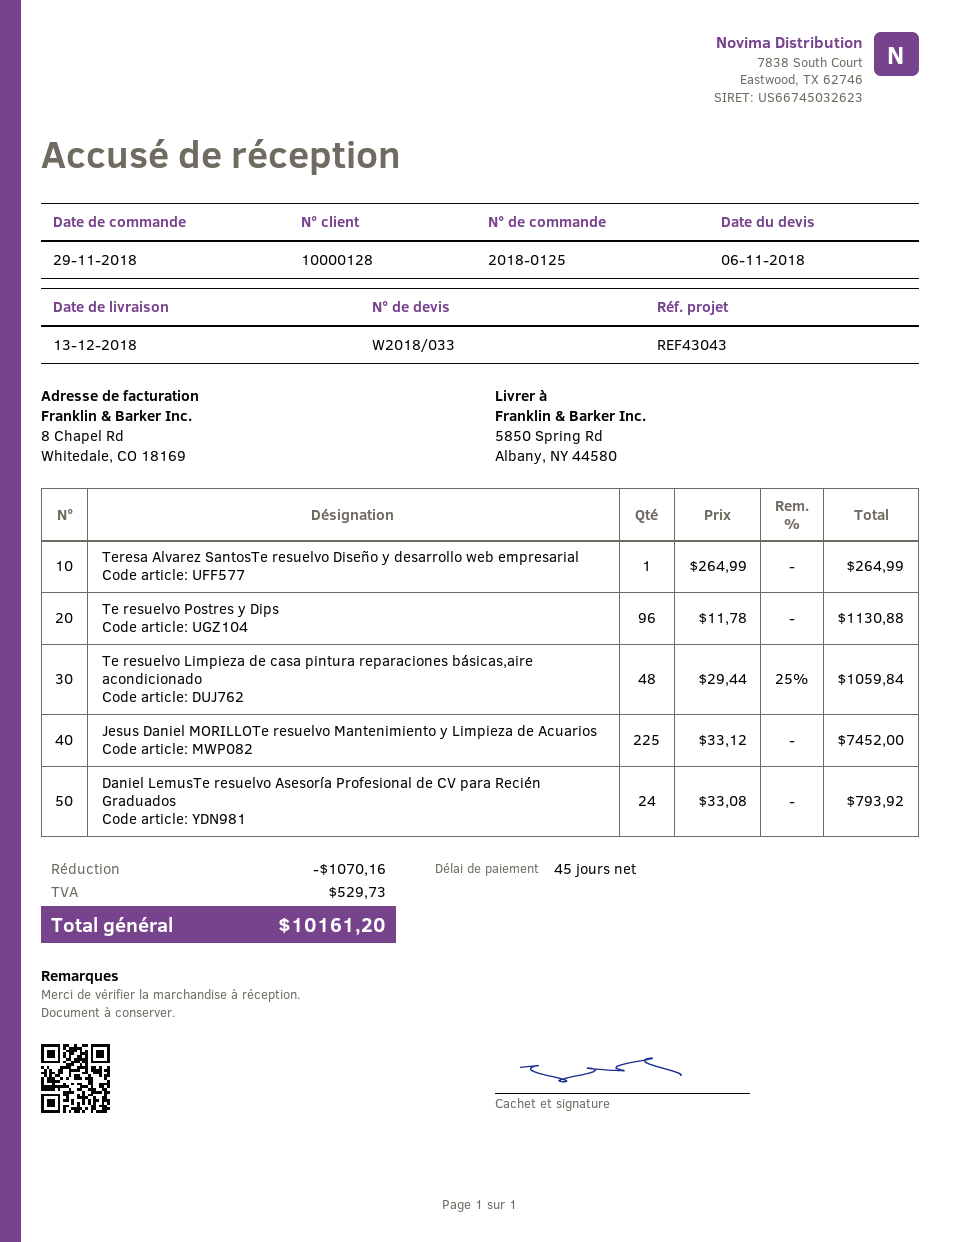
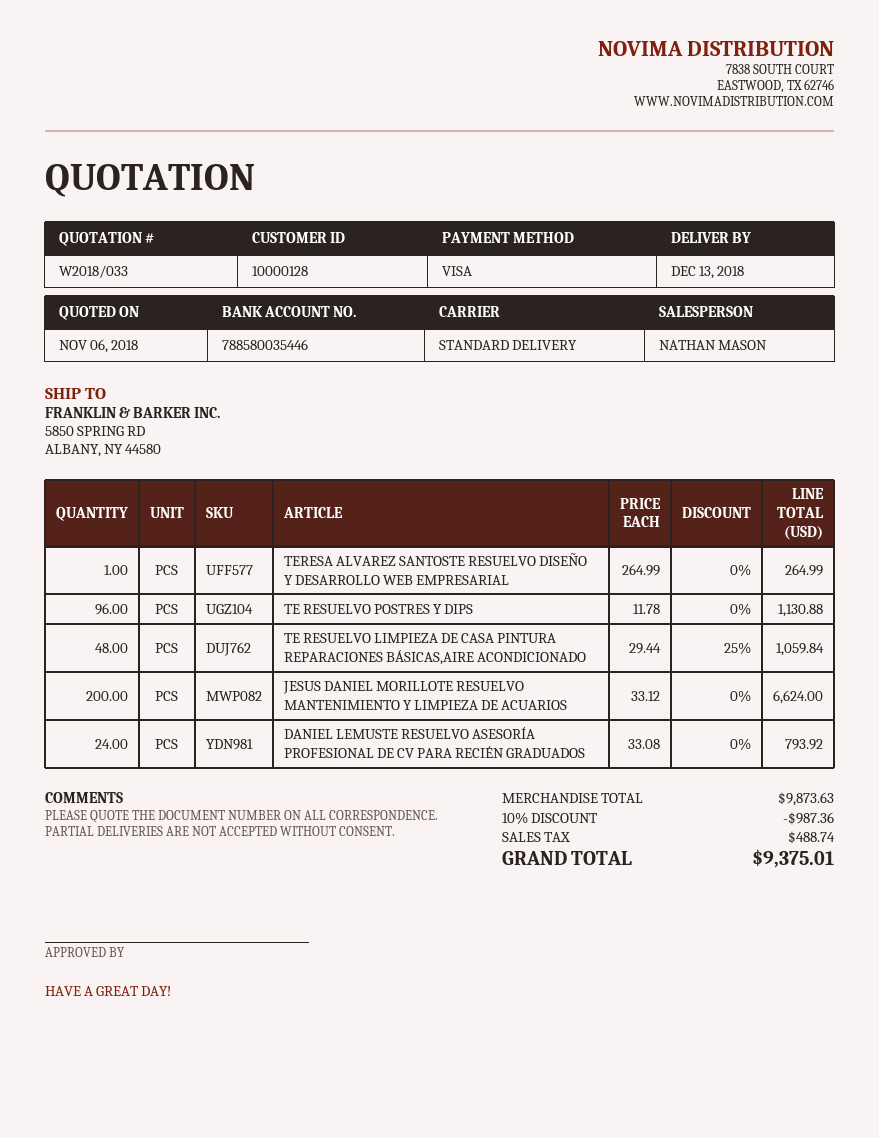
Jesus Daniel MORILLOTe resuelvo Mantenimiento y Limpieza de Acuarios: 225 x 33.12 = 7452.00 -> 200 x 33.12 = 6624.00
discount: 1070.16 -> 987.36
tax: 529.73 -> 488.74
total: 10161.20 -> 9375.01

